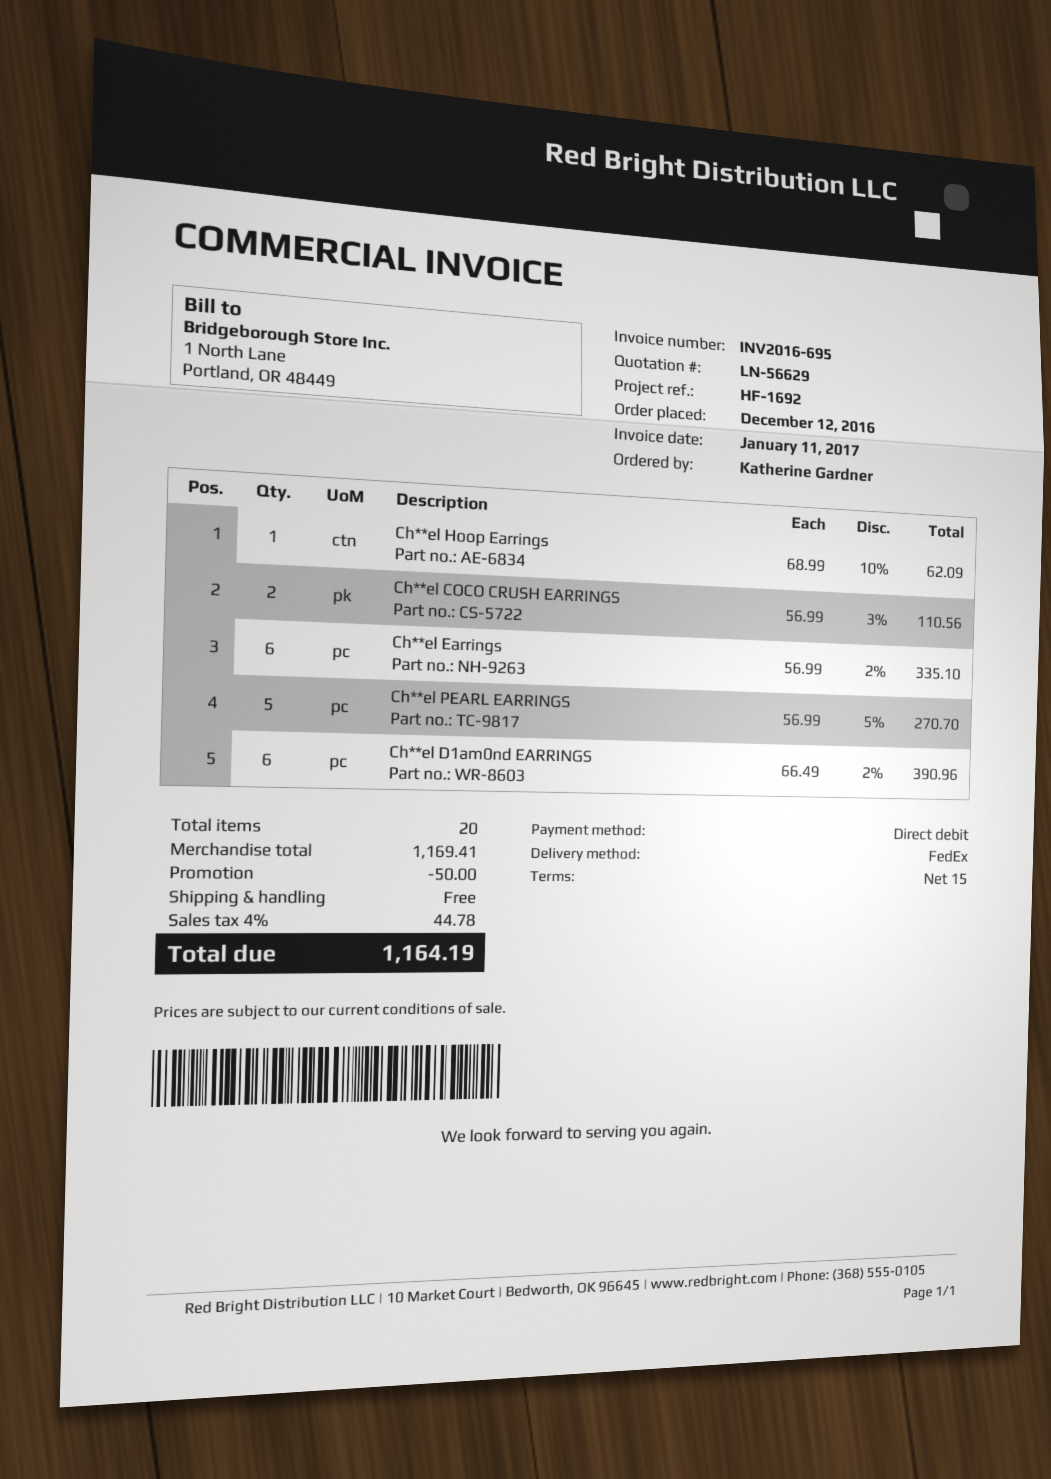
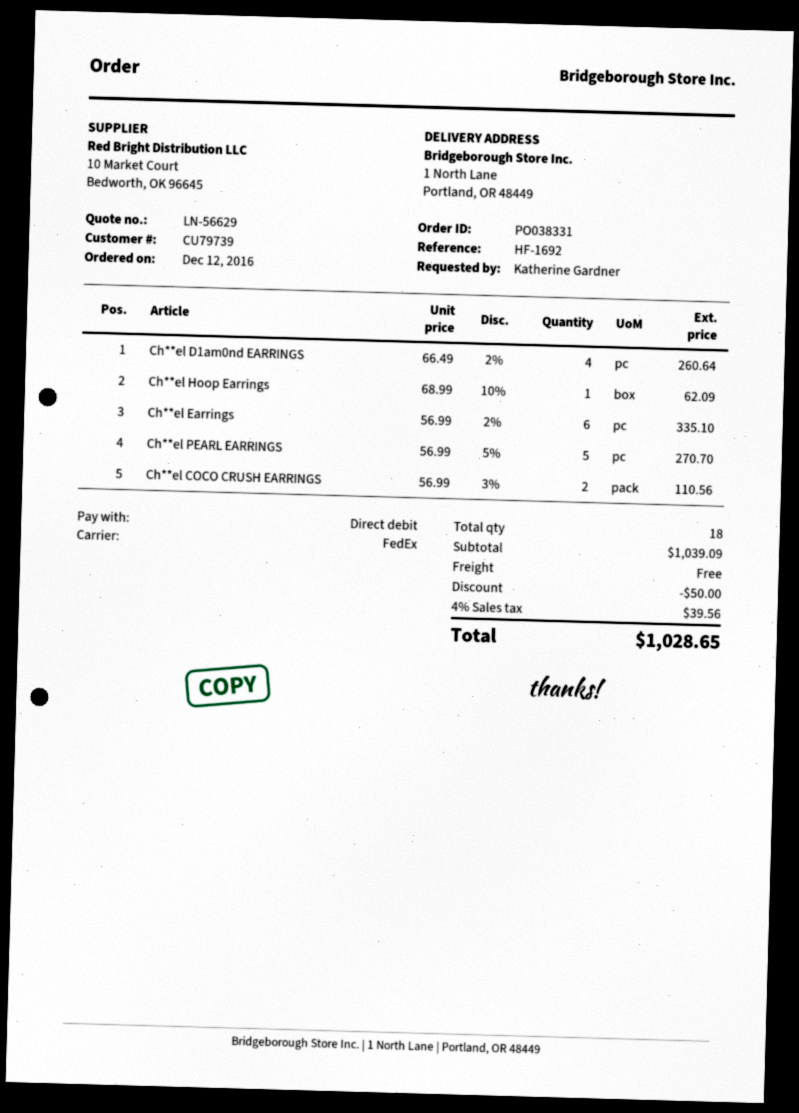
Ch**el D1am0nd EARRINGS: 6 x 66.49 - 2% = 390.96 -> 4 x 66.49 - 2% = 260.64
total quantity: 20 -> 18
subtotal: 1169.41 -> 1039.09
tax: 4% = 44.78 -> 4% = 39.56
total: 1164.19 -> 1028.65

